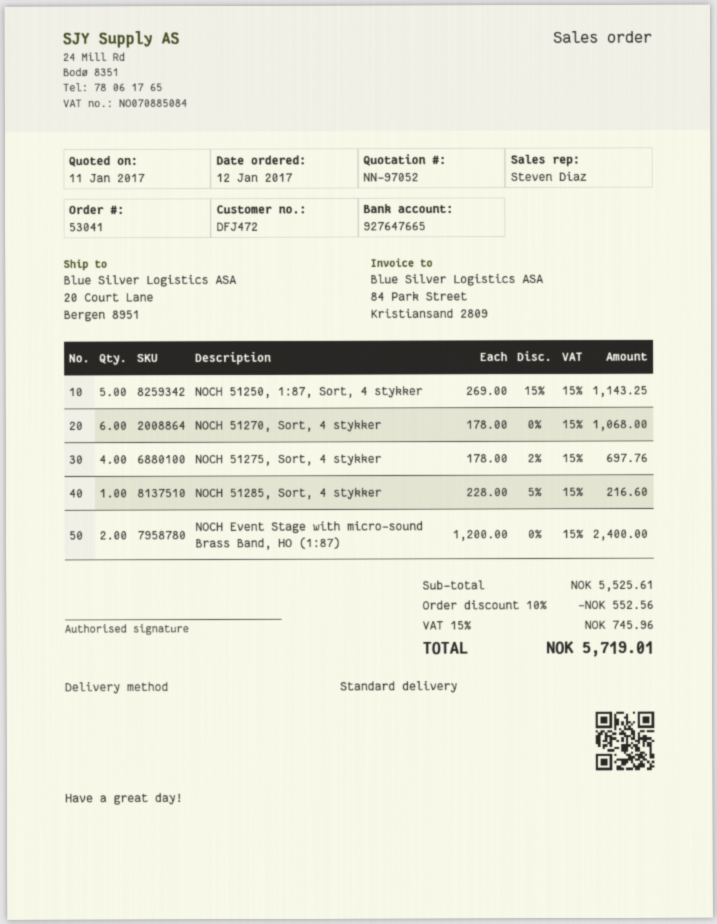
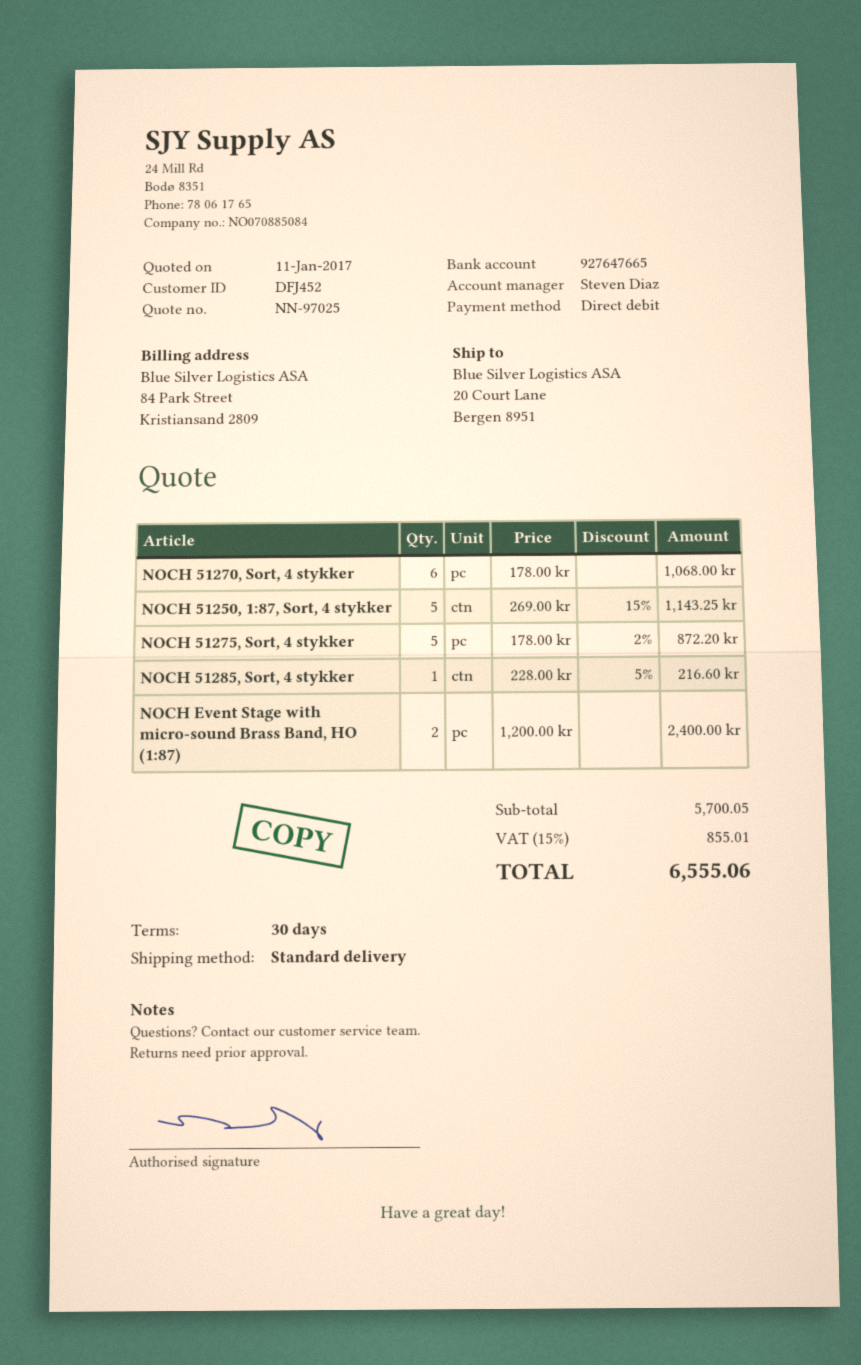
quote number: NN-97052 -> NN-97025
customer number: DFJ472 -> DFJ452
NOCH 51275, Sort, 4 stykker: 4 x 178.00 - 2% = 697.76 -> 5 x 178.00 - 2% = 872.20
subtotal: 5525.61 -> 5700.05
discount: 10% = 552.56 -> none
tax: 15% = 745.96 -> 15% = 855.01
total: 5719.01 -> 6555.06

